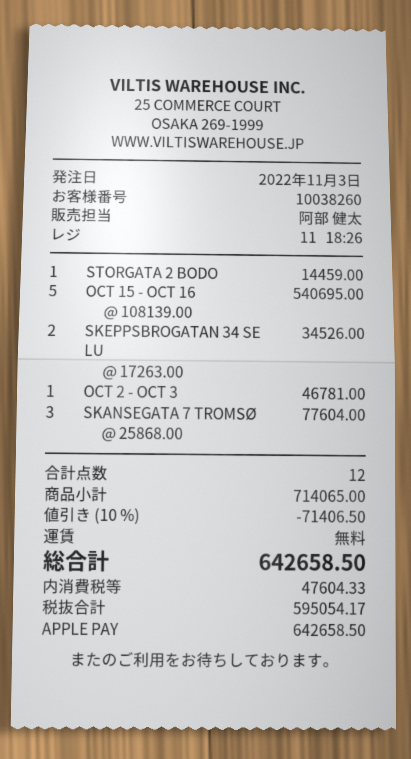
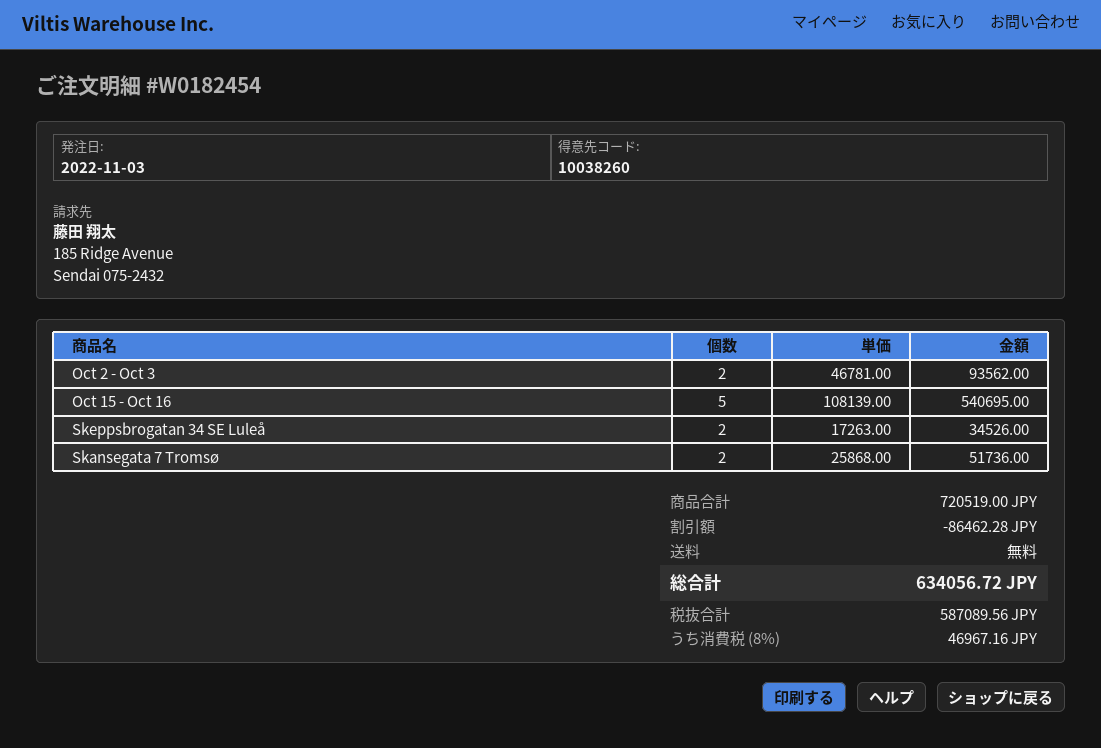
STORGATA 2 BODO: 1 x 14459.00 = 14459.00 -> none
OCT 2 - OCT 3: 1 x 46781.00 = 46781.00 -> 2 x 46781.00 = 93562.00
SKANSEGATA 7 TROMSØ: 3 x 25868.00 = 77604.00 -> 2 x 25868.00 = 51736.00
subtotal: 714065.00 -> 720519.00
discount: 71406.50 -> 86462.28
net: 595054.17 -> 587089.56
tax: 47604.33 -> 46967.16
total: 642658.50 -> 634056.72

